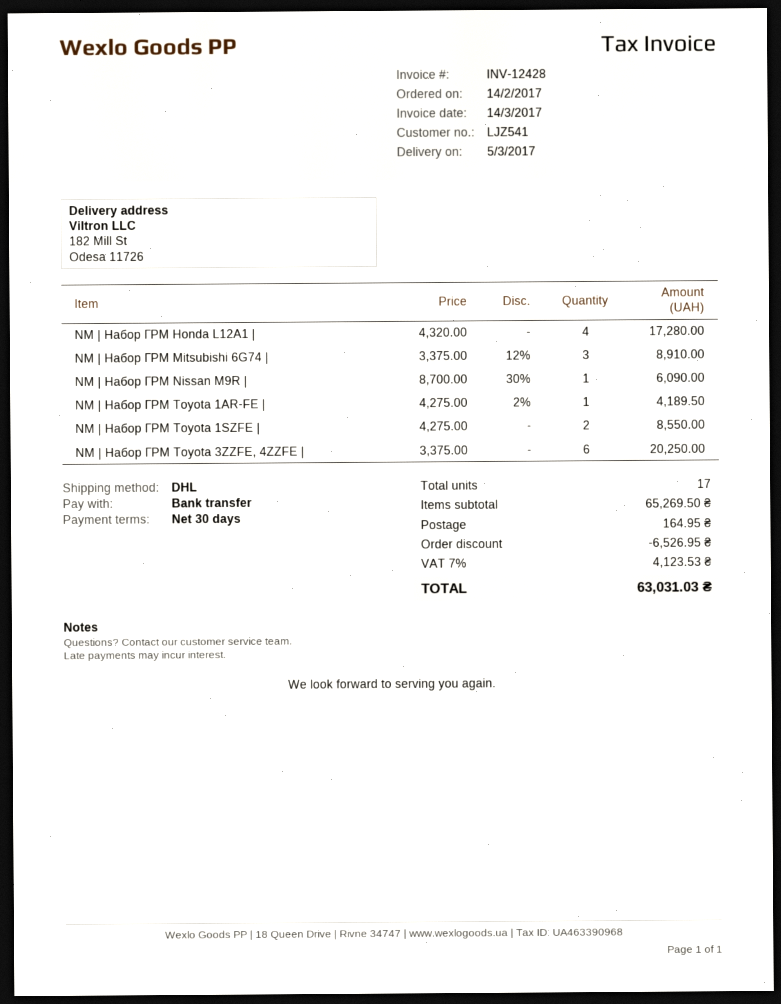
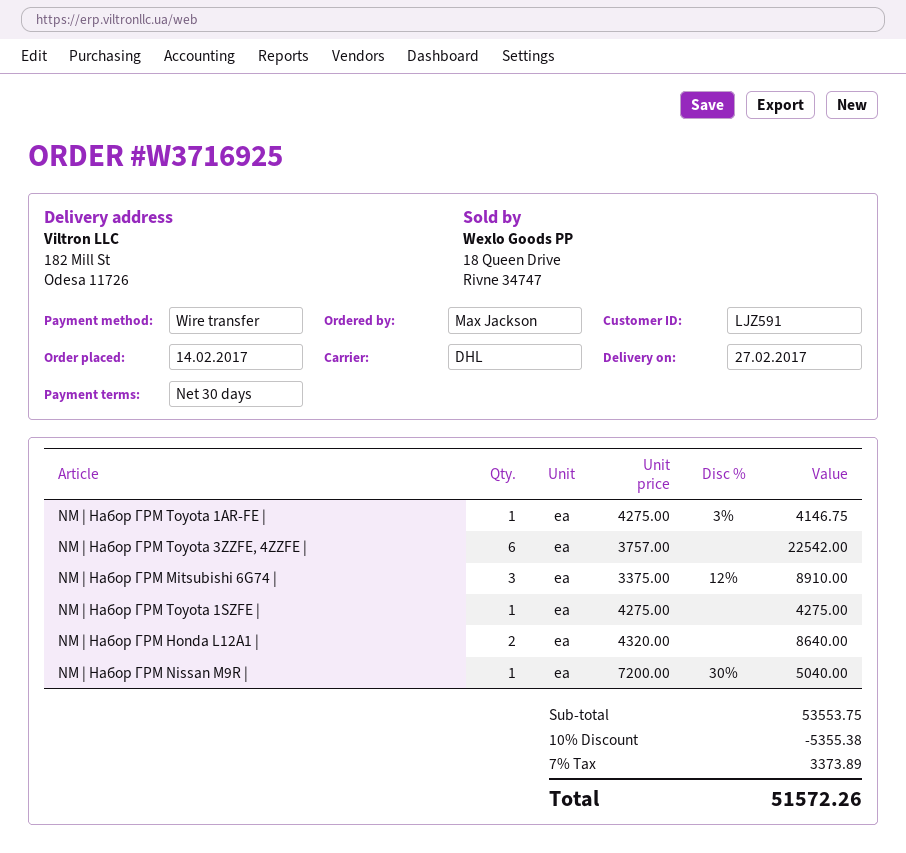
delivery date: 2017-03-05 -> 2017-02-27
customer number: LJZ541 -> LJZ591
NM | Набор ГРМ Honda L12A1 |: 4 x 4320.00 = 17280.00 -> 2 x 4320.00 = 8640.00
NM | Набор ГРМ Nissan M9R |: 1 x 8700.00 - 30% = 6090.00 -> 1 x 7200.00 - 30% = 5040.00
NM | Набор ГРМ Toyota 1AR-FE |: 1 x 4275.00 - 2% = 4189.50 -> 1 x 4275.00 - 3% = 4146.75
NM | Набор ГРМ Toyota 1SZFE |: 2 x 4275.00 = 8550.00 -> 1 x 4275.00 = 4275.00
NM | Набор ГРМ Toyota 3ZZFE, 4ZZFE |: 6 x 3375.00 = 20250.00 -> 6 x 3757.00 = 22542.00
subtotal: 65269.50 -> 53553.75
discount: 6526.95 -> 5355.38
shipping: 164.95 -> none
tax: 7% = 4123.53 -> 7% = 3373.89
total: 63031.03 -> 51572.26

